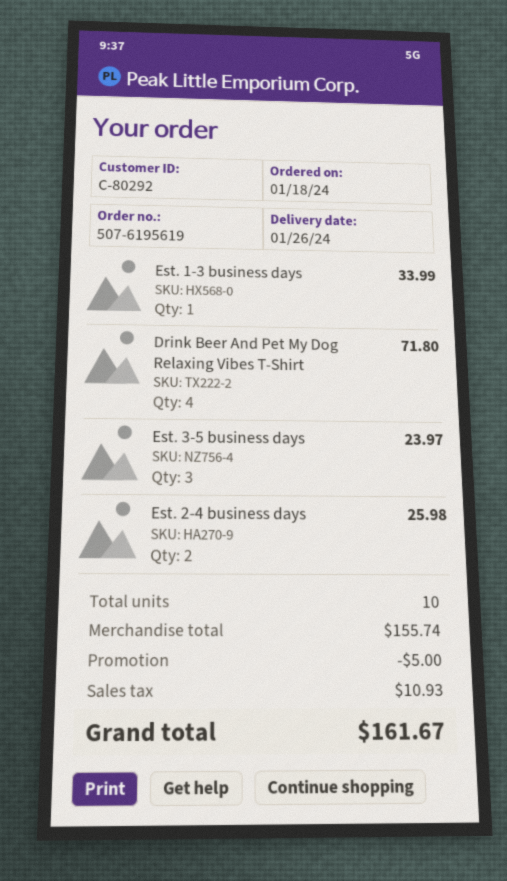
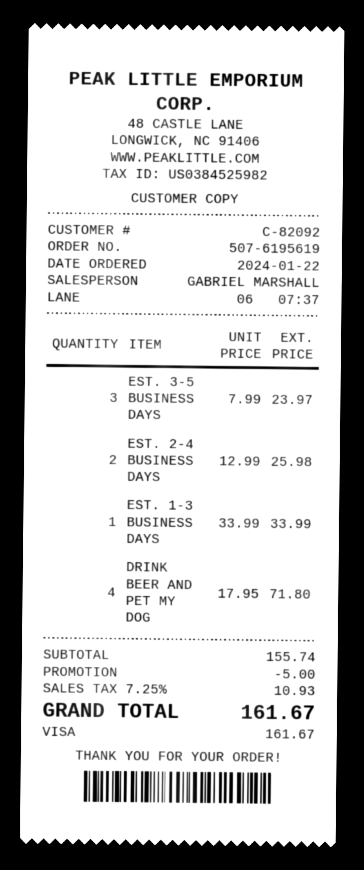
order date: 2024-01-18 -> 2024-01-22
customer number: C-80292 -> C-82092

